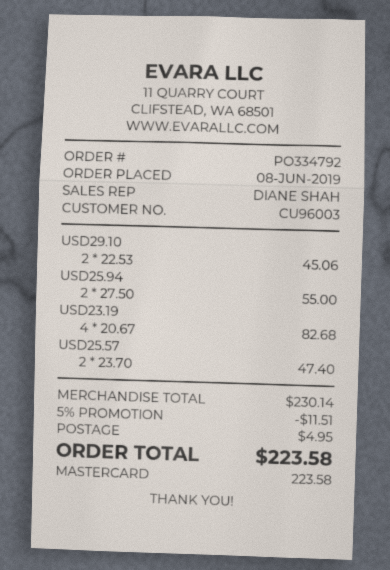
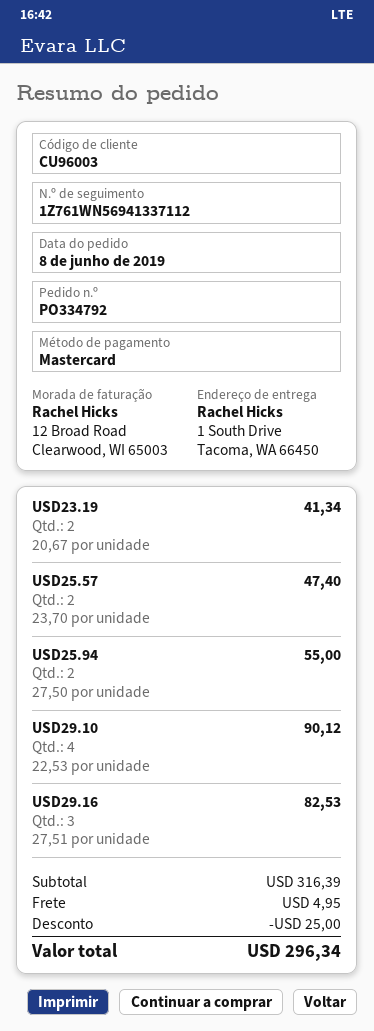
USD29.10: 2 x 22.53 = 45.06 -> 4 x 22.53 = 90.12
USD23.19: 4 x 20.67 = 82.68 -> 2 x 20.67 = 41.34
USD29.16: none -> 3 x 27.51 = 82.53
subtotal: 230.14 -> 316.39
discount: 11.51 -> 25.00
total: 223.58 -> 296.34

